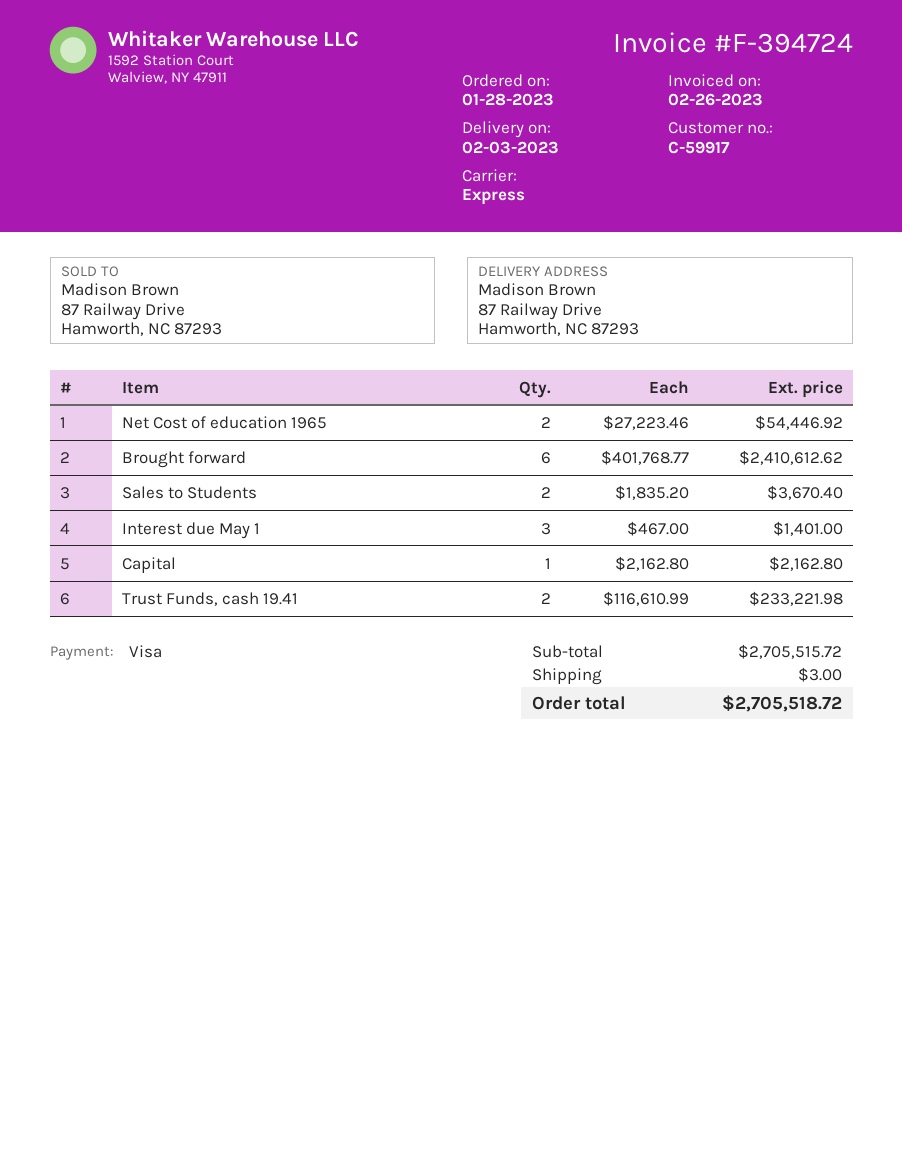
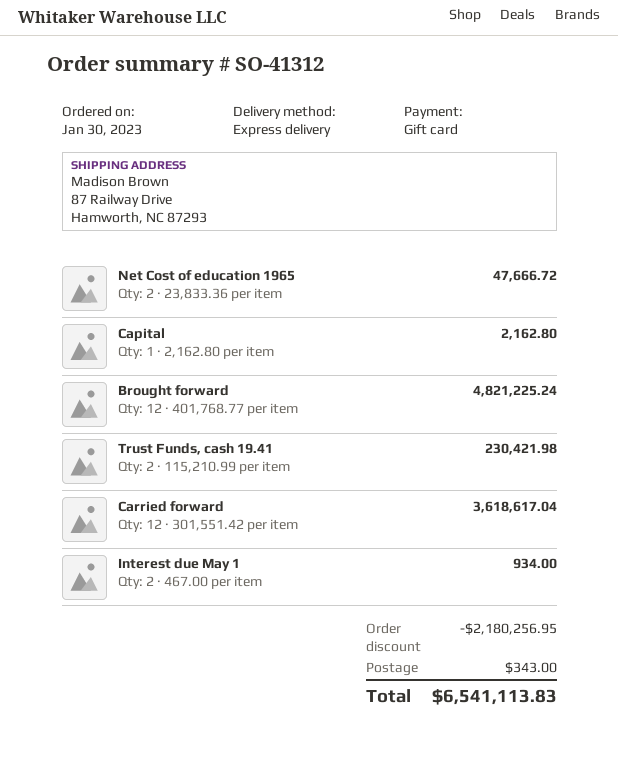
order date: 2023-01-28 -> 2023-01-30
payment method: Visa -> gift card
Net Cost of education 1965: 2 x 27223.46 = 54446.92 -> 2 x 23833.36 = 47666.72
Brought forward: 6 x 401768.77 = 2410612.62 -> 12 x 401768.77 = 4821225.24
Sales to Students: 2 x 1835.20 = 3670.40 -> none
Interest due May 1: 3 x 467.00 = 1401.00 -> 2 x 467.00 = 934.00
Trust Funds, cash 19.41: 2 x 116610.99 = 233221.98 -> 2 x 115210.99 = 230421.98
Carried forward: none -> 12 x 301551.42 = 3618617.04
discount: none -> 2180256.95
shipping: 3.00 -> 343.00
total: 2705518.72 -> 6541113.83

